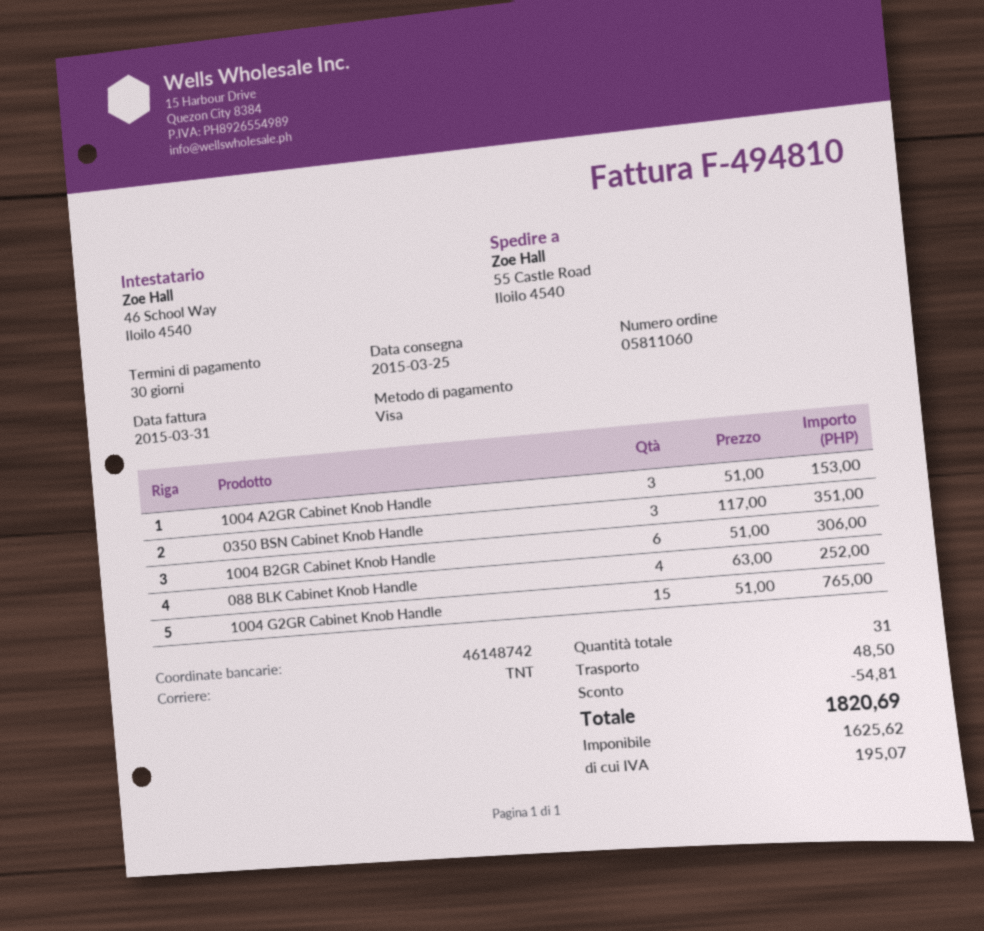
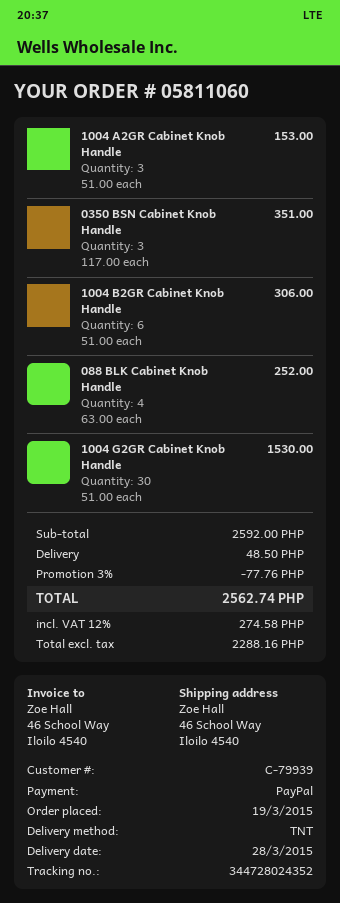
delivery date: 2015-03-25 -> 2015-03-28
payment method: Visa -> PayPal
ship to: 55 Castle Road, Iloilo 4540 -> 46 School Way, Iloilo 4540
1004 G2GR Cabinet Knob Handle: 15 x 51.00 = 765.00 -> 30 x 51.00 = 1530.00
discount: 54.81 -> 77.76
net: 1625.62 -> 2288.16
tax: 195.07 -> 274.58
total: 1820.69 -> 2562.74

